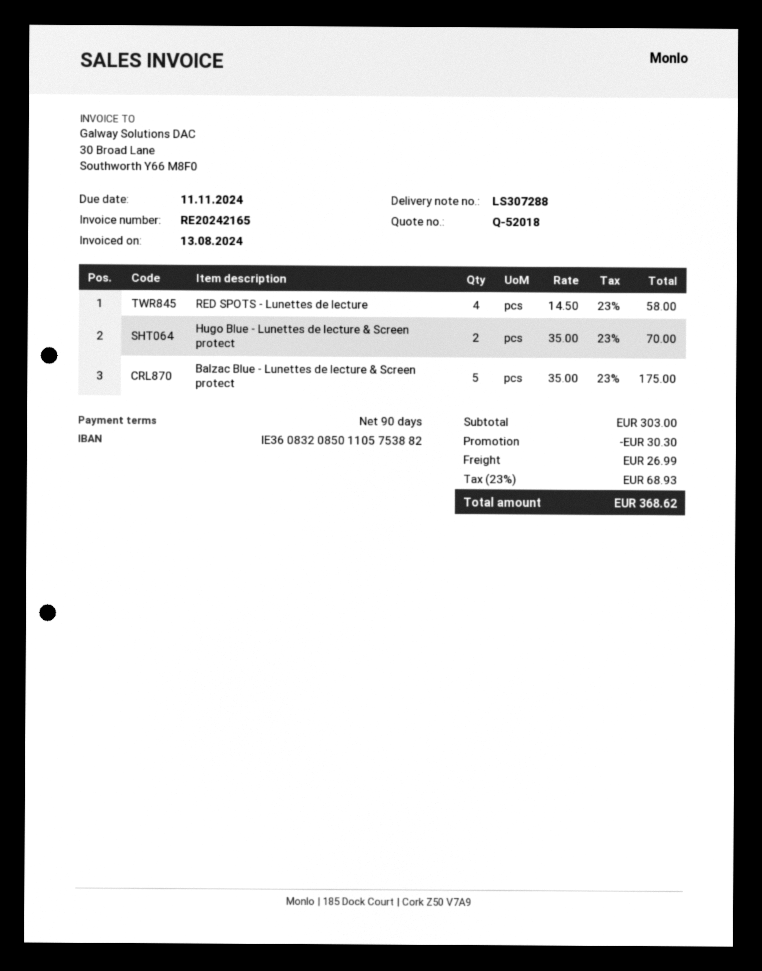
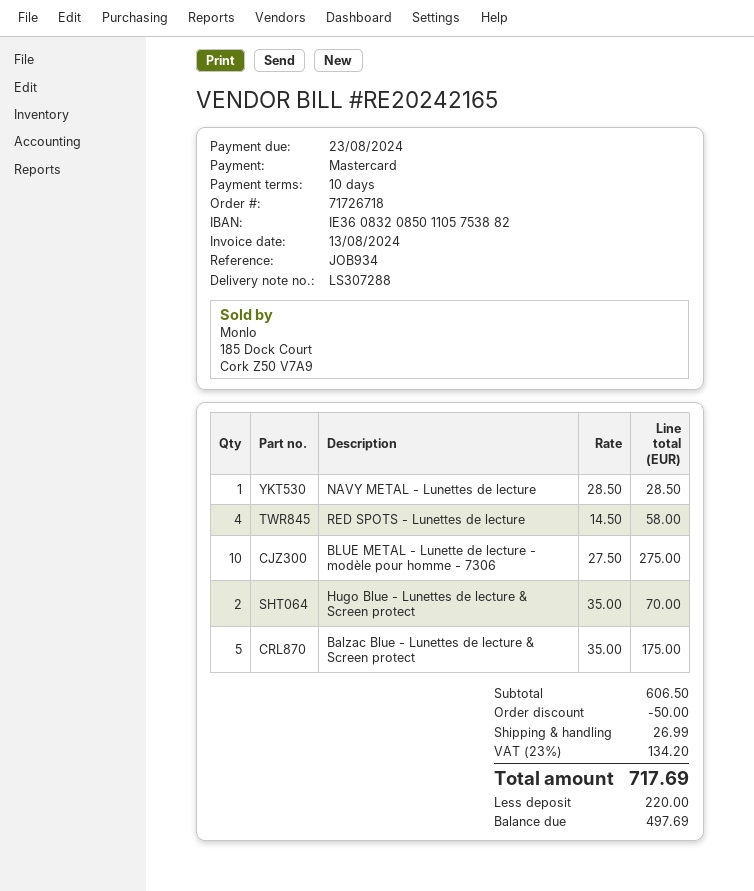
payment terms: 90 days -> 10 days
due date: 2024-11-11 -> 2024-08-23
NAVY METAL - Lunettes de lecture: none -> 1 x 28.50 = 28.50
BLUE METAL - Lunette de lecture - modèle pour homme - 7306: none -> 10 x 27.50 = 275.00
subtotal: 303.00 -> 606.50
discount: 30.30 -> 50.00
tax: 23% = 68.93 -> 23% = 134.20
total: 368.62 -> 717.69

